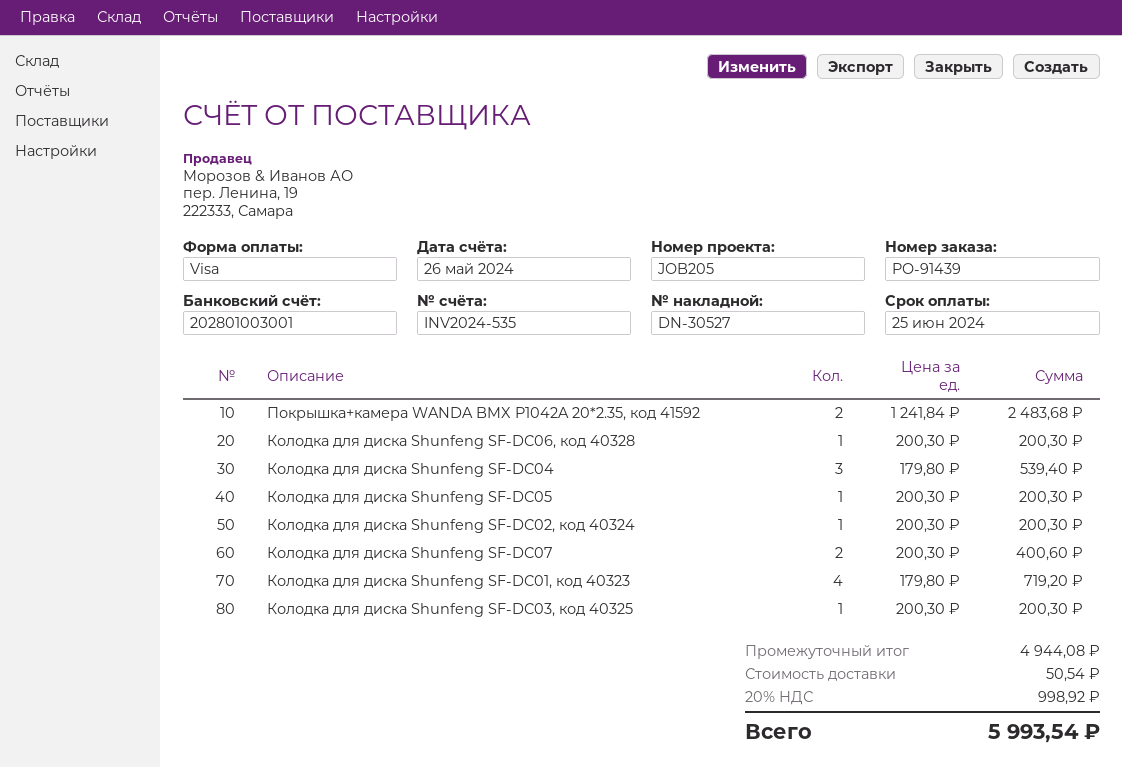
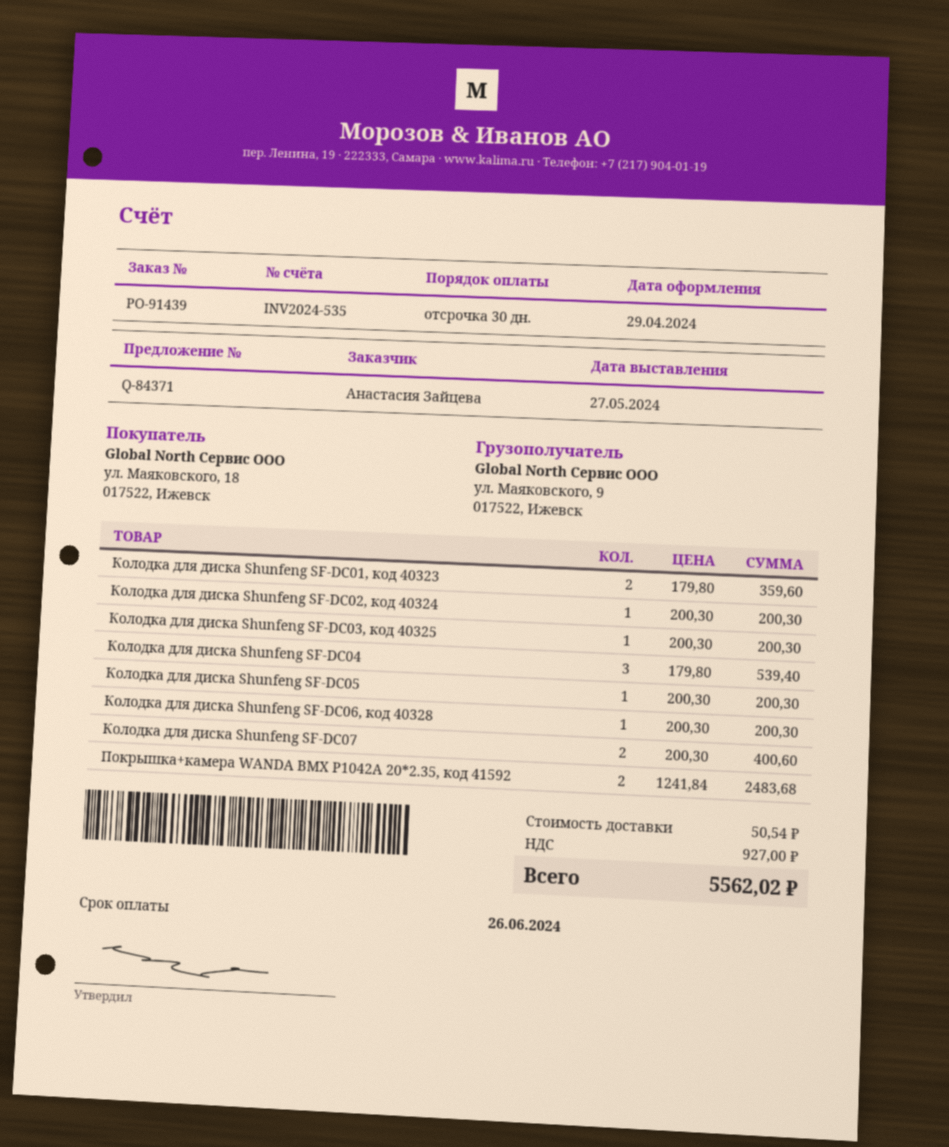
invoice date: 2024-05-26 -> 2024-05-27
due date: 2024-06-25 -> 2024-06-26
Колодка для диска Shunfeng SF-DC01, код 40323: 4 x 179.80 = 719.20 -> 2 x 179.80 = 359.60
tax: 998.92 -> 927.00
total: 5993.54 -> 5562.02

